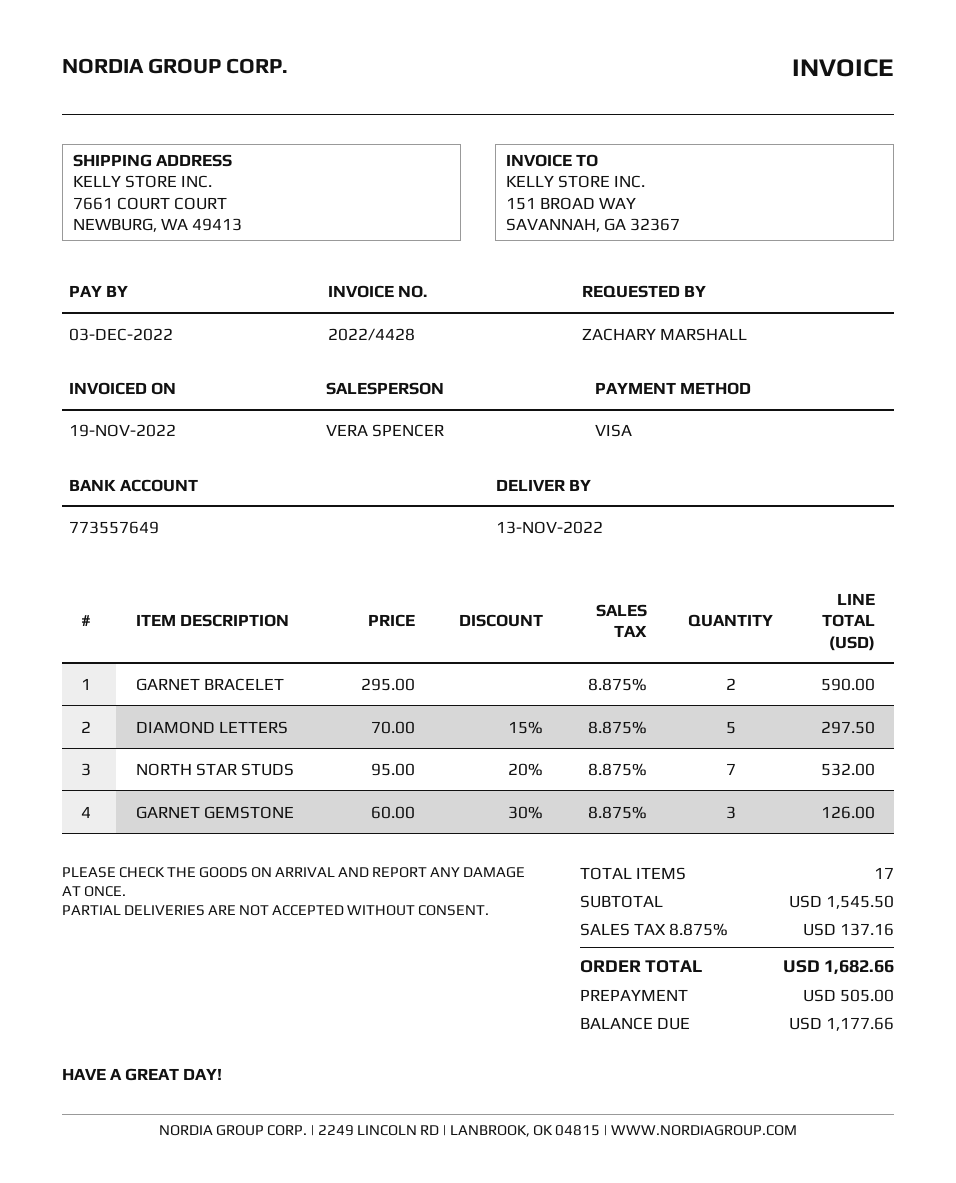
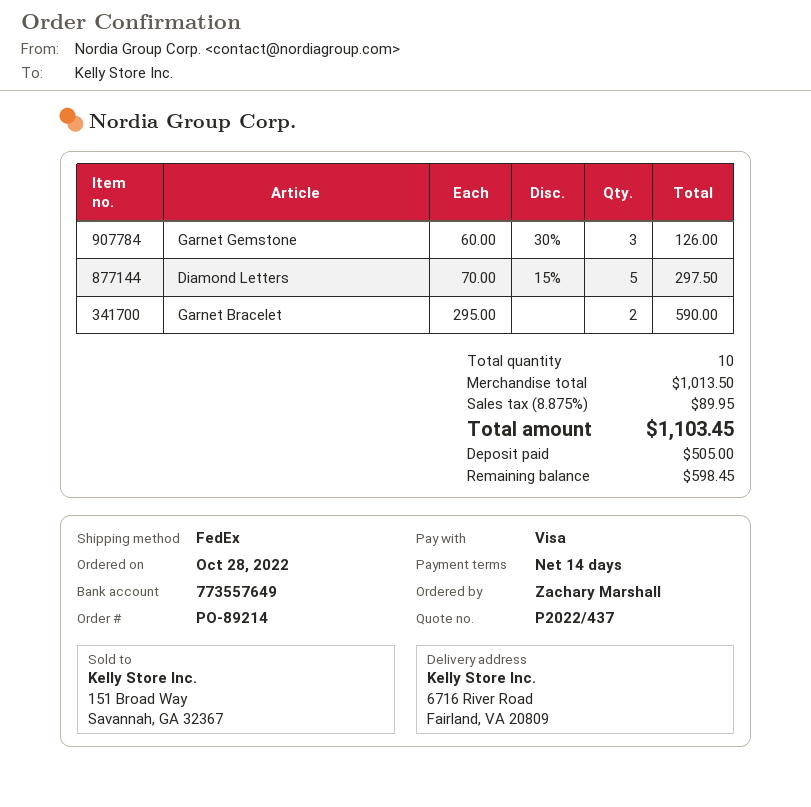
ship to: 7661 COURT COURT, NEWBURG, WA 49413 -> 6716 River Road, Fairland, VA 20809
NORTH STAR STUDS: 7 x 95.00 - 20% = 532.00 -> none
total quantity: 17 -> 10
subtotal: 1545.50 -> 1013.50
tax: 8.875% = 137.16 -> 8.875% = 89.95
total: 1682.66 -> 1103.45
balance: 1177.66 -> 598.45

